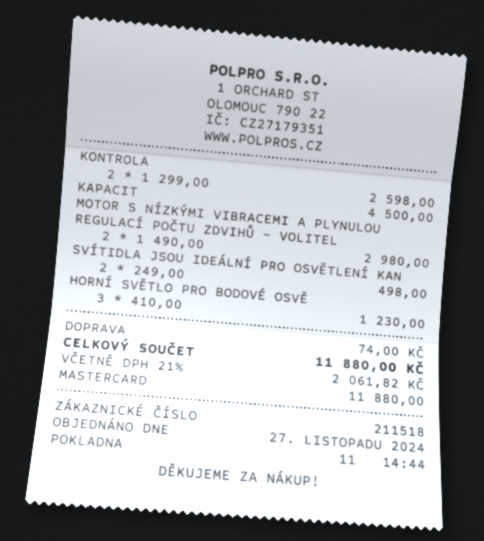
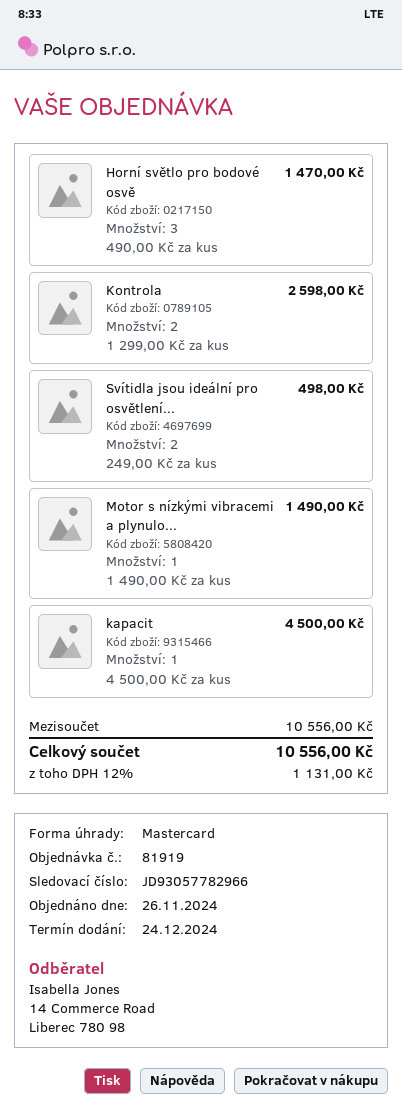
order date: 2024-11-27 -> 2024-11-26
MOTOR S NÍZKÝMI VIBRACEMI A PLYNULOU REGULACÍ POČTU ZDVIHŮ – VOLITEL: 2 x 1490.00 = 2980.00 -> 1 x 1490.00 = 1490.00
HORNÍ SVĚTLO PRO BODOVÉ OSVĚ: 3 x 410.00 = 1230.00 -> 3 x 490.00 = 1470.00
shipping: 74.00 -> none
tax: 21% = 2061.82 -> 12% = 1131.00
total: 11880.00 -> 10556.00

